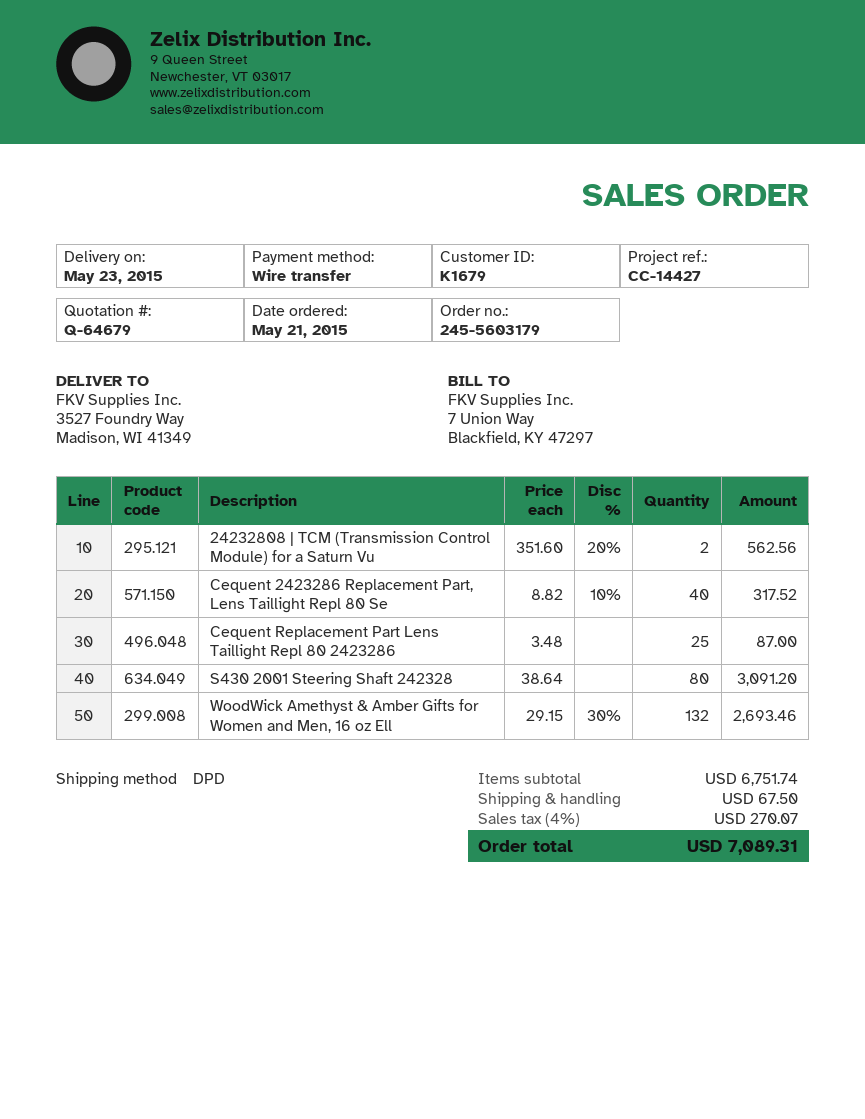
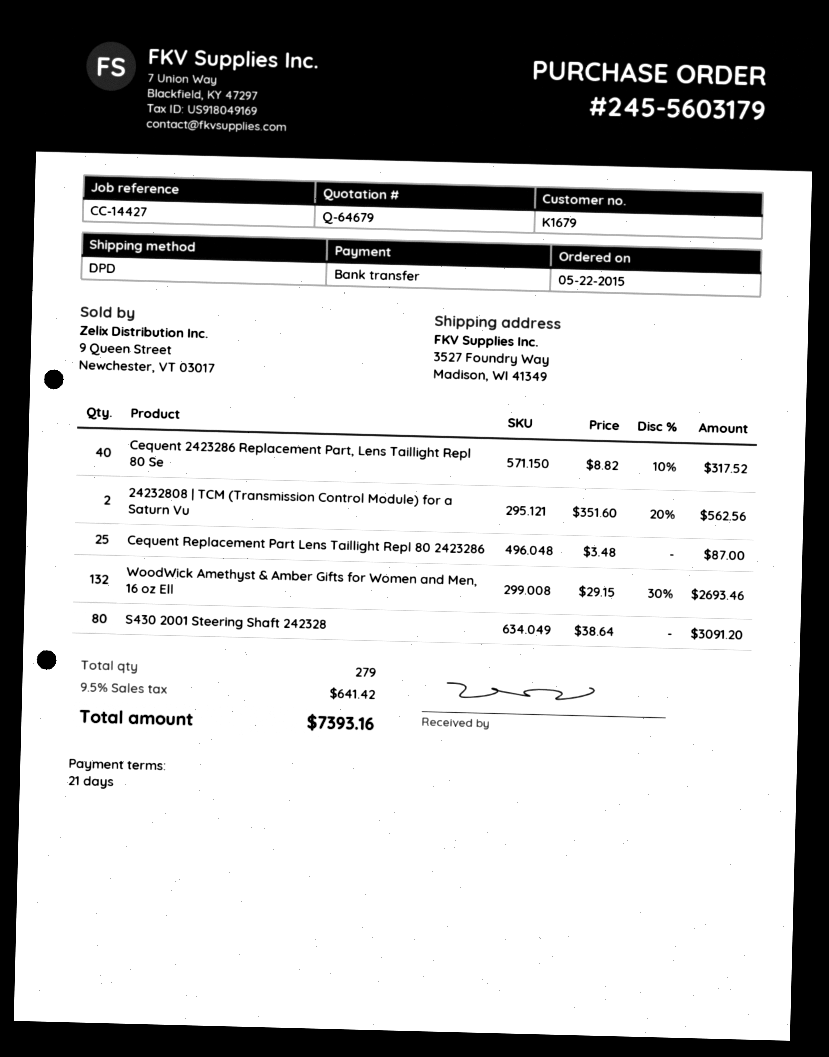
order date: 2015-05-21 -> 2015-05-22
shipping: 67.50 -> none
tax: 4% = 270.07 -> 9.5% = 641.42
total: 7089.31 -> 7393.16

